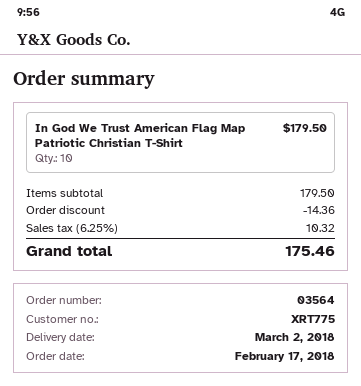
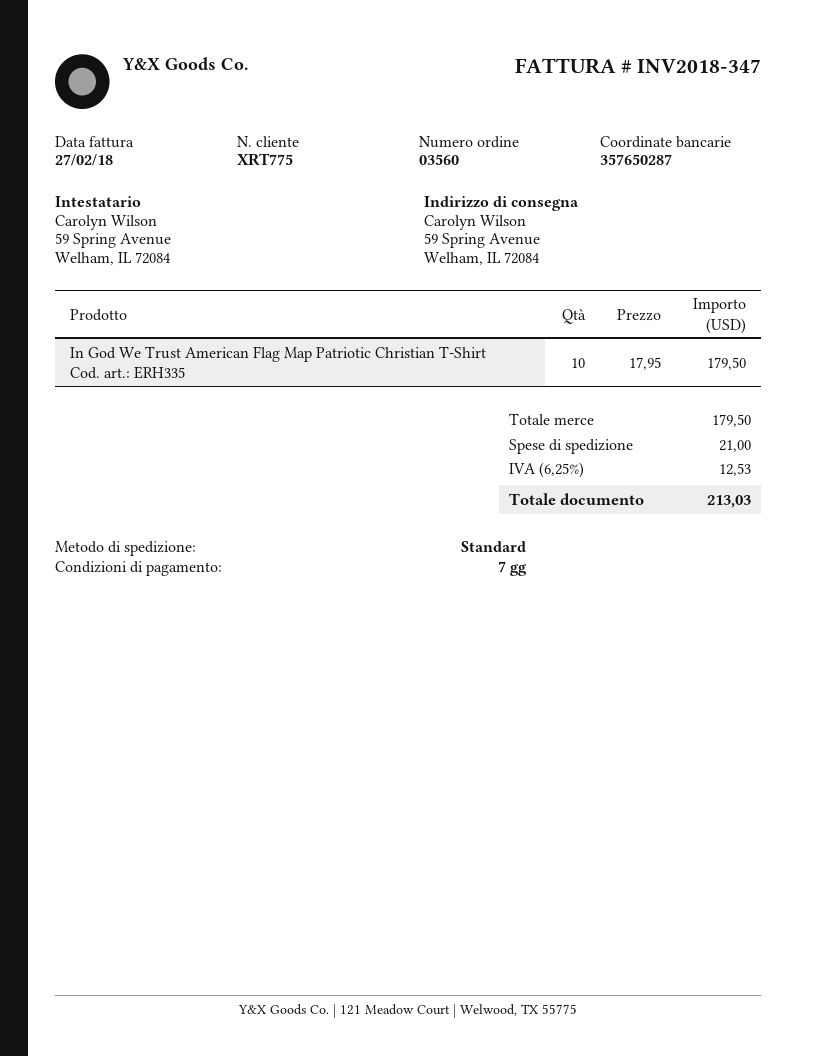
order number: 03564 -> 03560
discount: 14.36 -> none
shipping: none -> 21.00
tax: 6.25% = 10.32 -> 6.25% = 12.53
total: 175.46 -> 213.03

